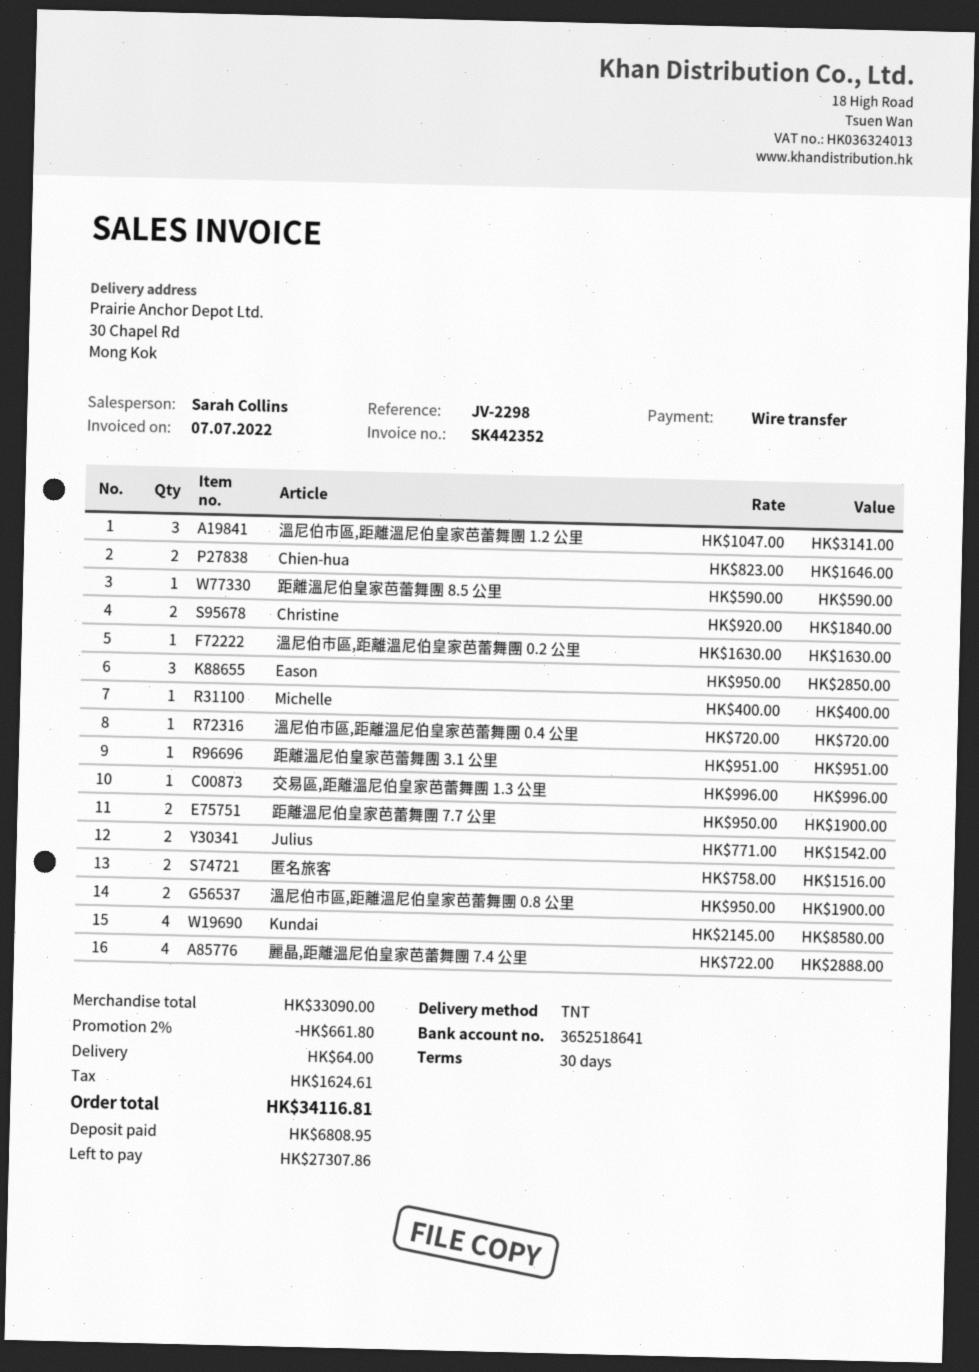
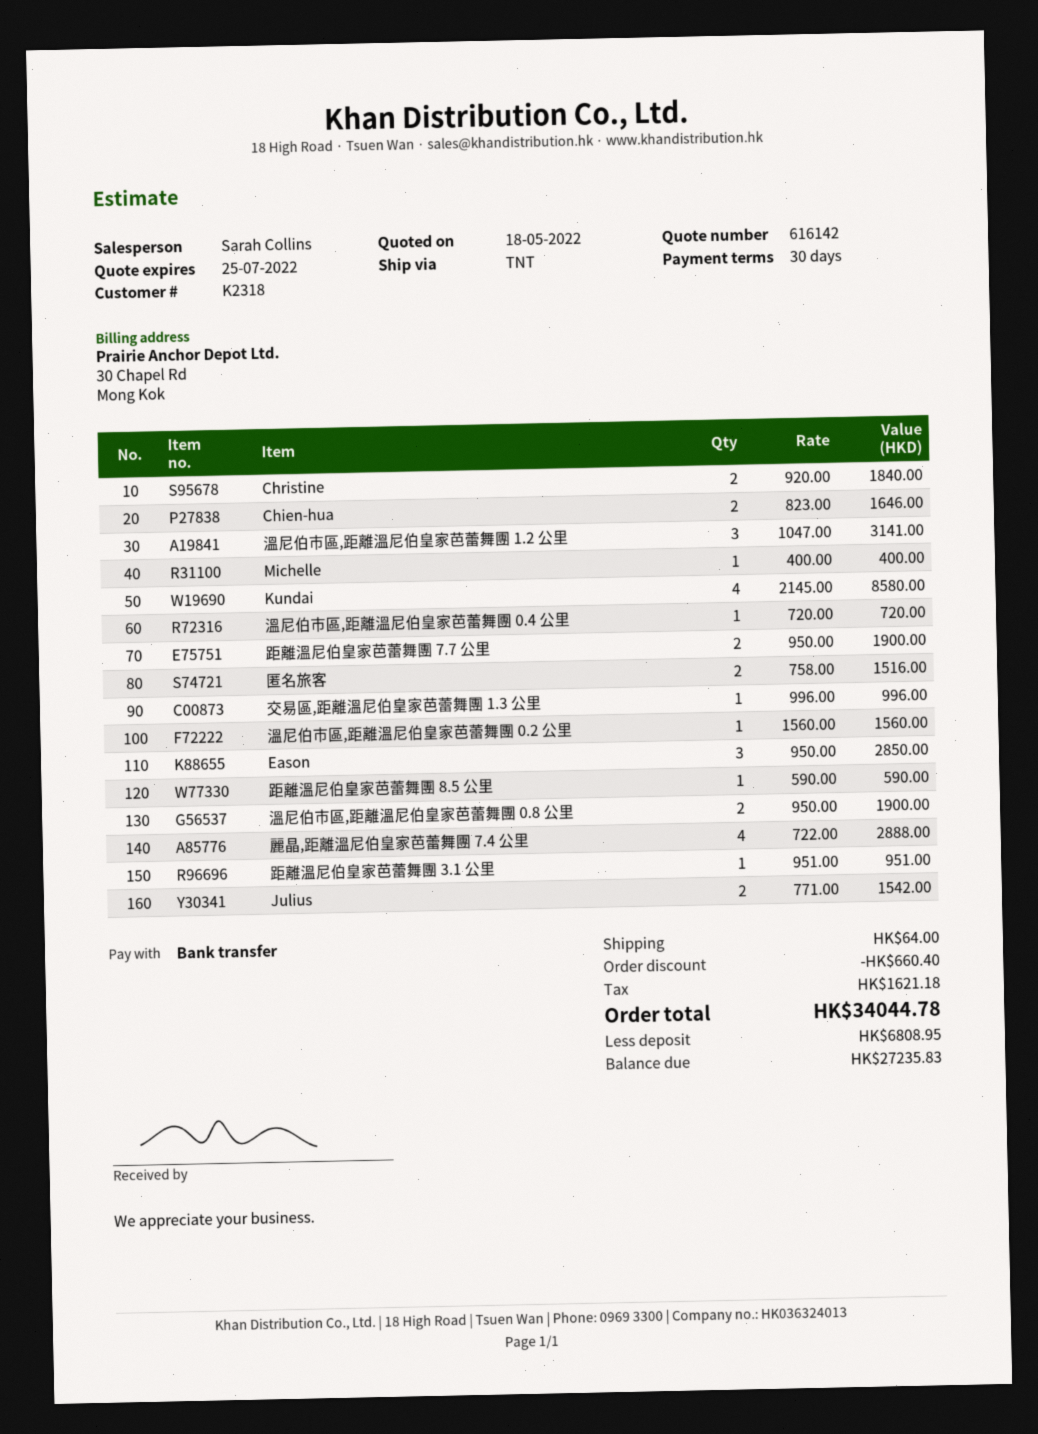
溫尼伯市區,距離溫尼伯皇家芭蕾舞團 0.2 公里: 1 x 1630.00 = 1630.00 -> 1 x 1560.00 = 1560.00
discount: 661.80 -> 660.40
tax: 1624.61 -> 1621.18
total: 34116.81 -> 34044.78
balance: 27307.86 -> 27235.83

